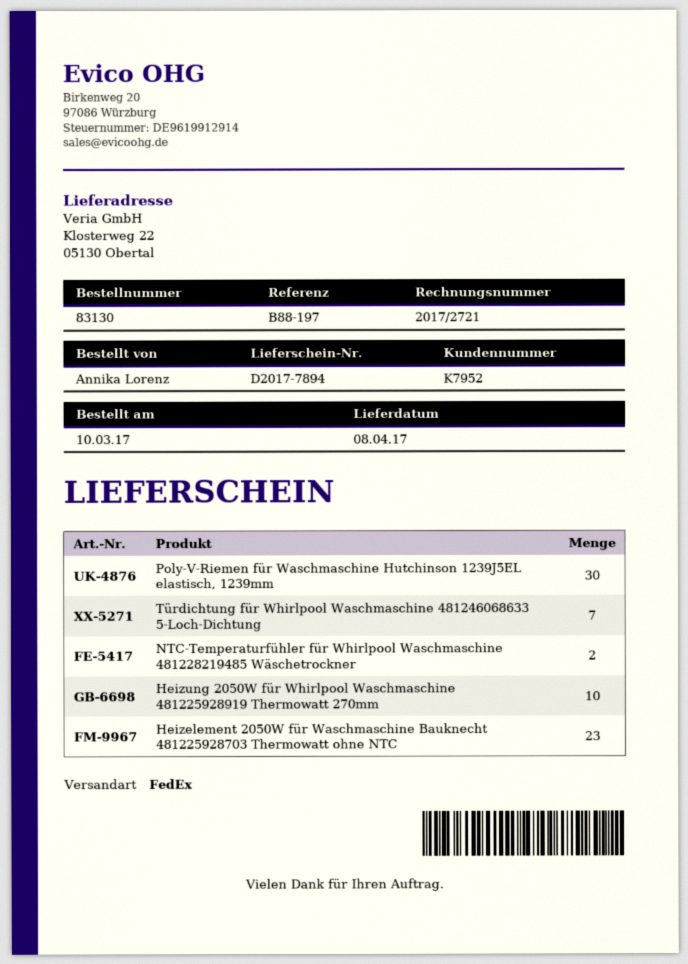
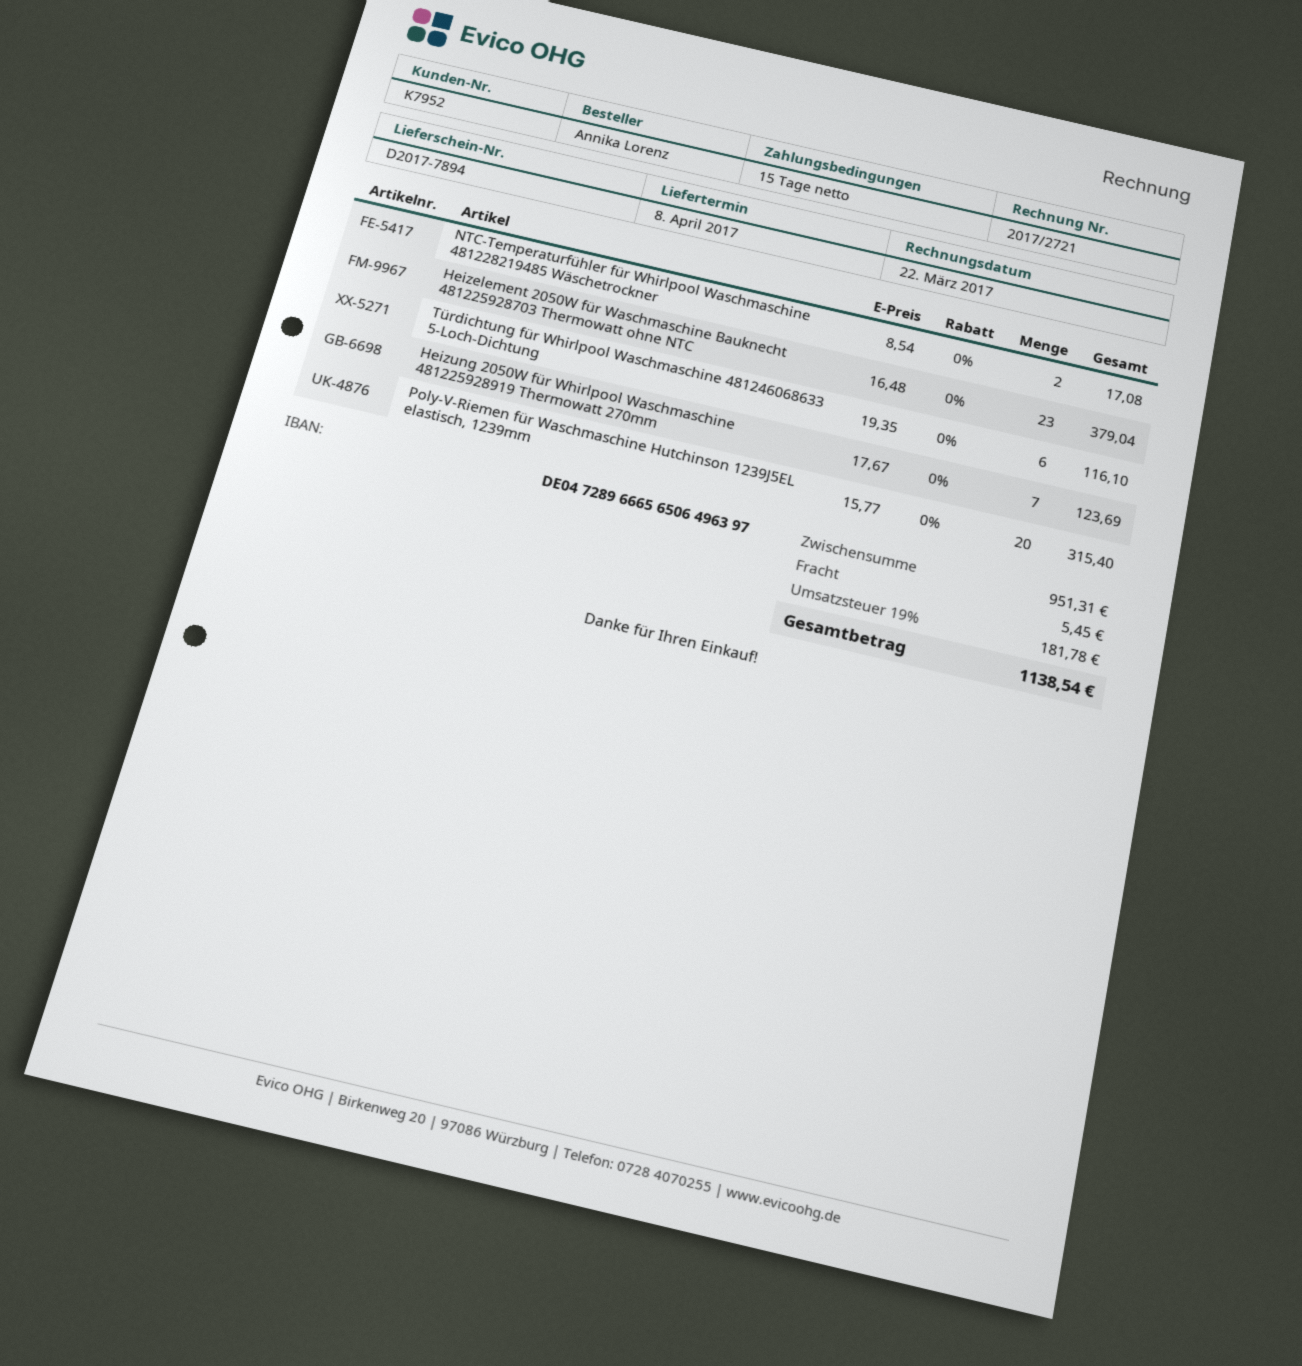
Poly-V-Riemen für Waschmaschine Hutchinson 1239J5EL elastisch, 1239mm: 30 -> 20
Türdichtung für Whirlpool Waschmaschine 481246068633 5-Loch-Dichtung: 7 -> 6
Heizung 2050W für Whirlpool Waschmaschine 481225928919 Thermowatt 270mm: 10 -> 7

